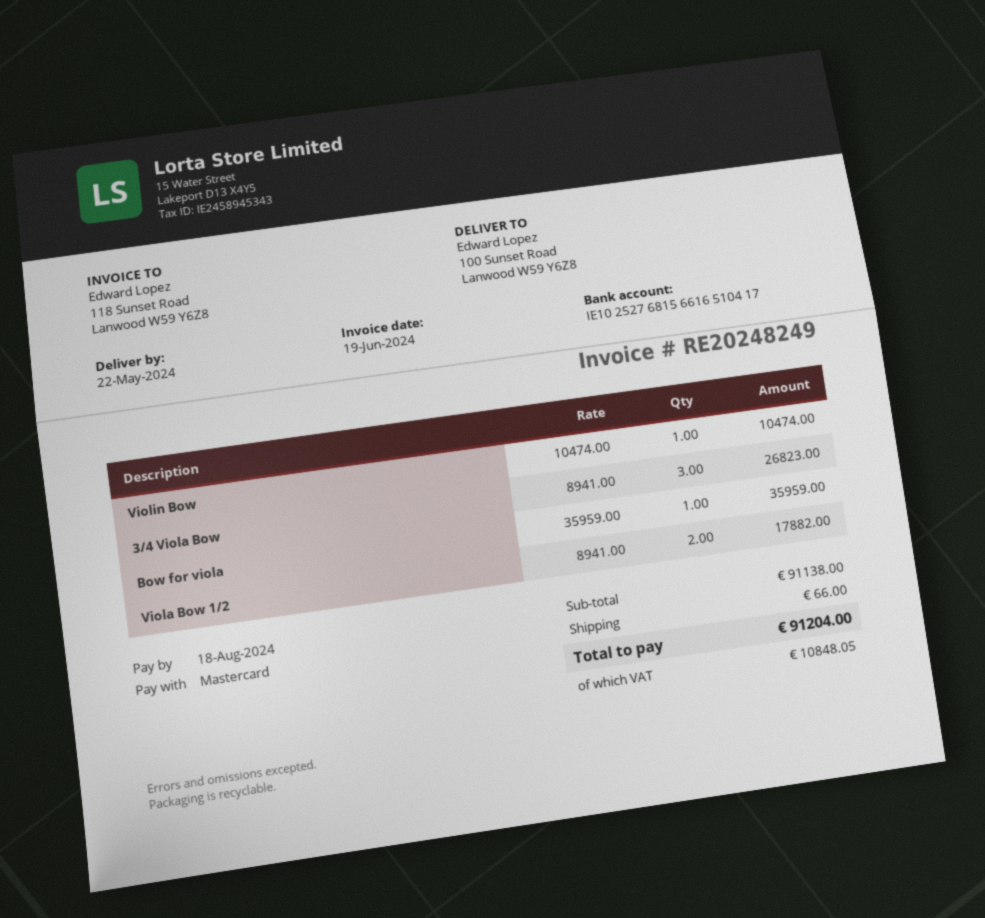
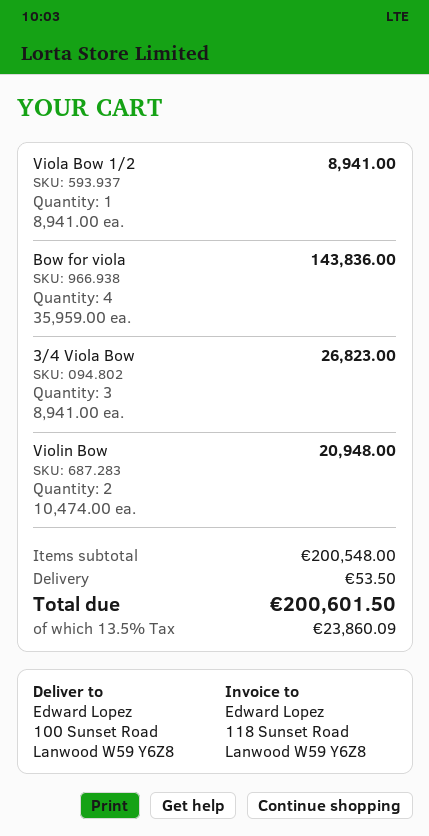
Violin Bow: 1 x 10474.00 = 10474.00 -> 2 x 10474.00 = 20948.00
Bow for viola: 1 x 35959.00 = 35959.00 -> 4 x 35959.00 = 143836.00
Viola Bow 1/2: 2 x 8941.00 = 17882.00 -> 1 x 8941.00 = 8941.00
subtotal: 91138.00 -> 200548.00
shipping: 66.00 -> 53.50
tax: 10848.05 -> 23860.09
total: 91204.00 -> 200601.50

